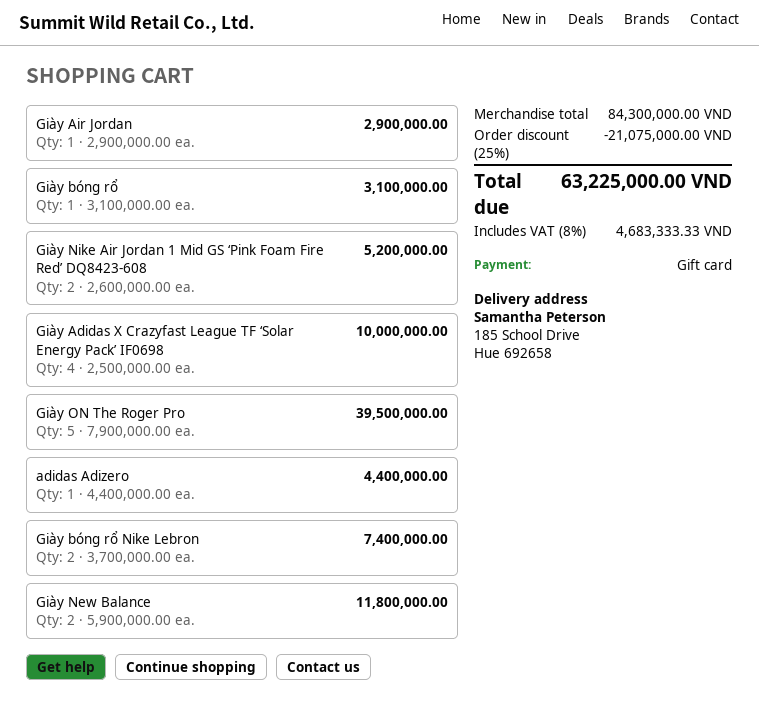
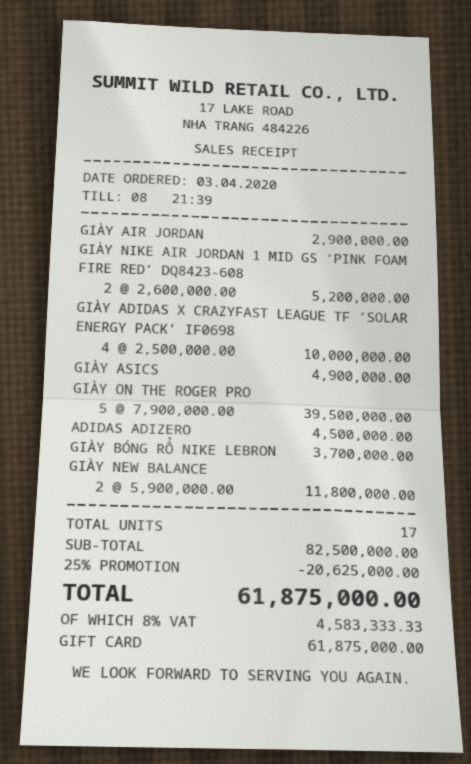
Giày bóng rổ: 1 x 3100000.00 = 3100000.00 -> none
adidas Adizero: 1 x 4400000.00 = 4400000.00 -> 1 x 4500000.00 = 4500000.00
Giày bóng rổ Nike Lebron: 2 x 3700000.00 = 7400000.00 -> 1 x 3700000.00 = 3700000.00
GIÀY ASICS: none -> 1 x 4900000.00 = 4900000.00
subtotal: 84300000.00 -> 82500000.00
discount: 25% = 21075000.00 -> 25% = 20625000.00
tax: 8% = 4683333.33 -> 8% = 4583333.33
total: 63225000.00 -> 61875000.00

